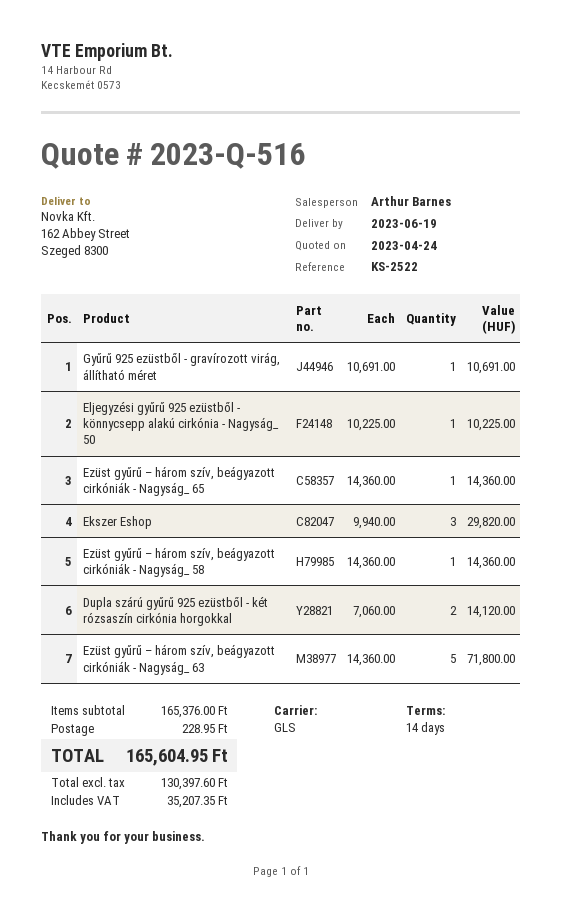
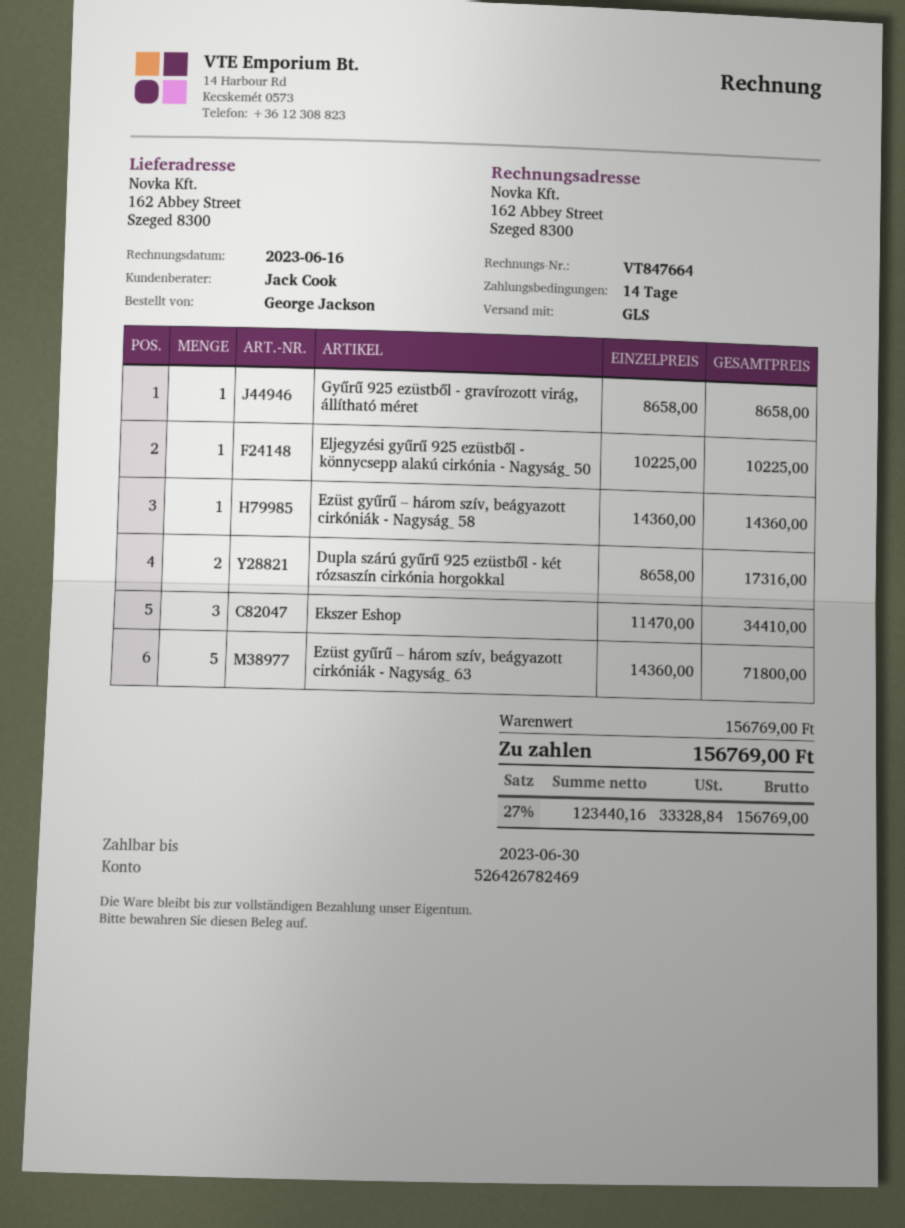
sales rep: Arthur Barnes -> Jack Cook
Gyűrű 925 ezüstből - gravírozott virág, állítható méret: 1 x 10691.00 = 10691.00 -> 1 x 8658.00 = 8658.00
Ezüst gyűrű – három szív, beágyazott cirkóniák - Nagyság_ 65: 1 x 14360.00 = 14360.00 -> none
Ekszer Eshop: 3 x 9940.00 = 29820.00 -> 3 x 11470.00 = 34410.00
Dupla szárú gyűrű 925 ezüstből - két rózsaszín cirkónia horgokkal: 2 x 7060.00 = 14120.00 -> 2 x 8658.00 = 17316.00
subtotal: 165376.00 -> 156769.00
shipping: 228.95 -> none
net: 130397.60 -> 123440.16
tax: 35207.35 -> 33328.84
total: 165604.95 -> 156769.00

